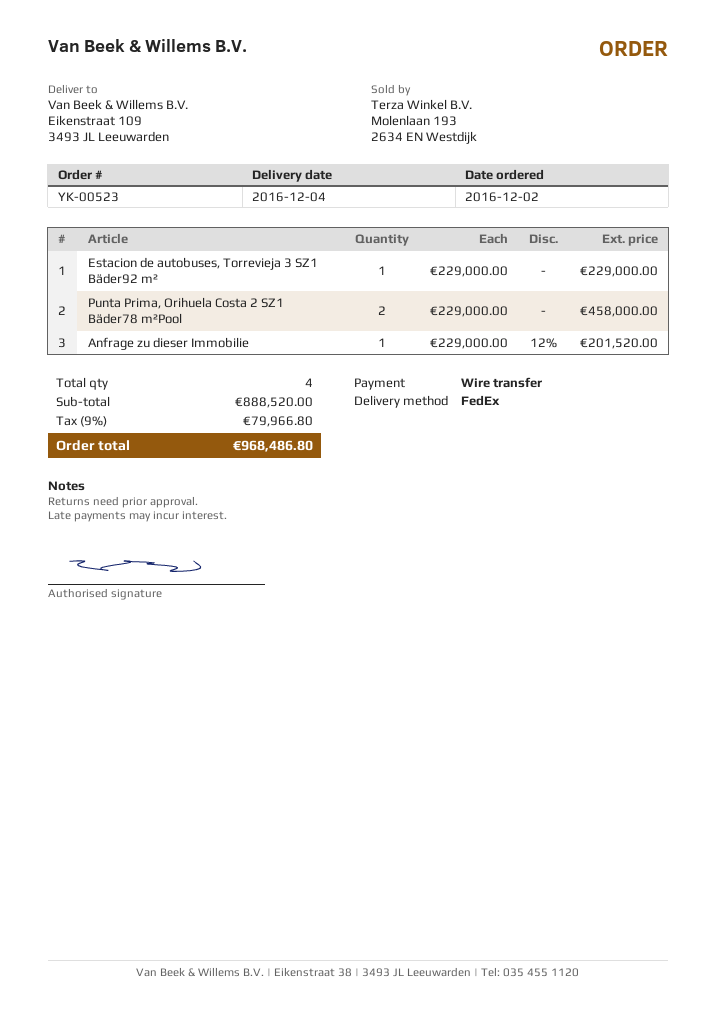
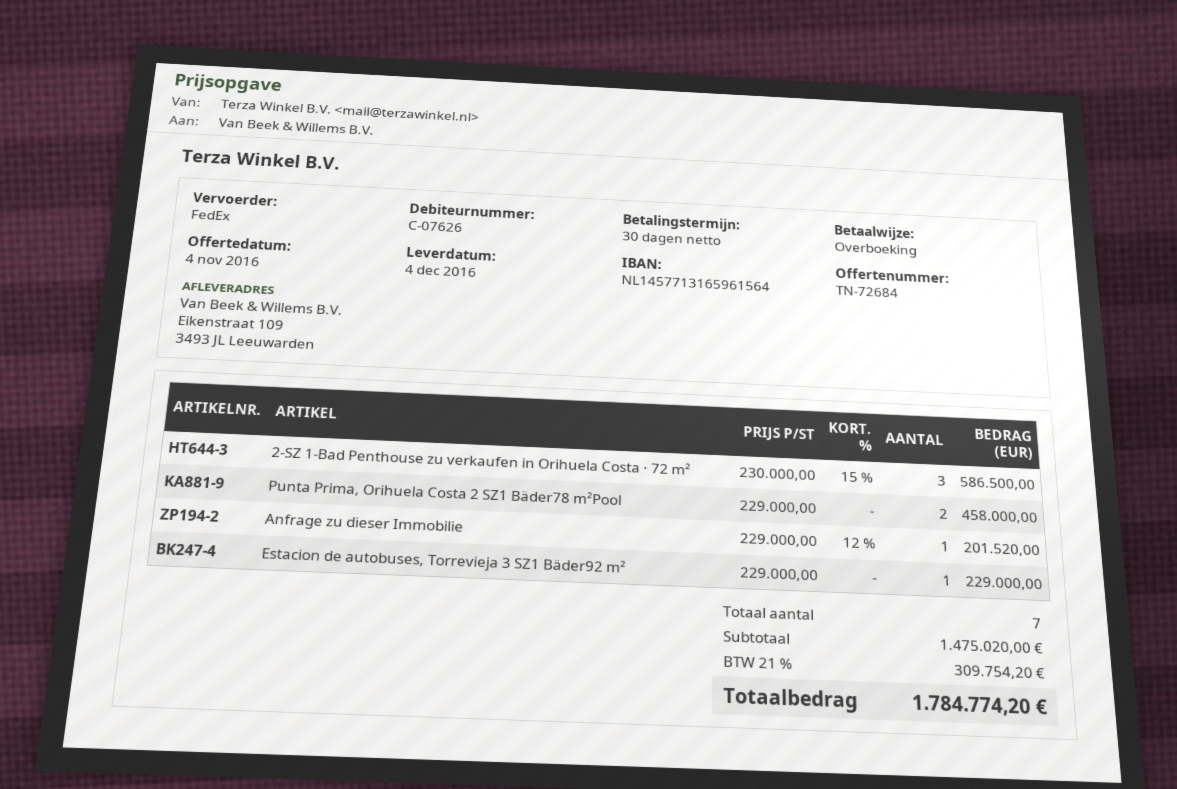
2-SZ 1-Bad Penthouse zu verkaufen in Orihuela Costa · 72 m²: none -> 3 x 230000.00 - 15% = 586500.00
total quantity: 4 -> 7
subtotal: 888520.00 -> 1475020.00
tax: 9% = 79966.80 -> 21% = 309754.20
total: 968486.80 -> 1784774.20

